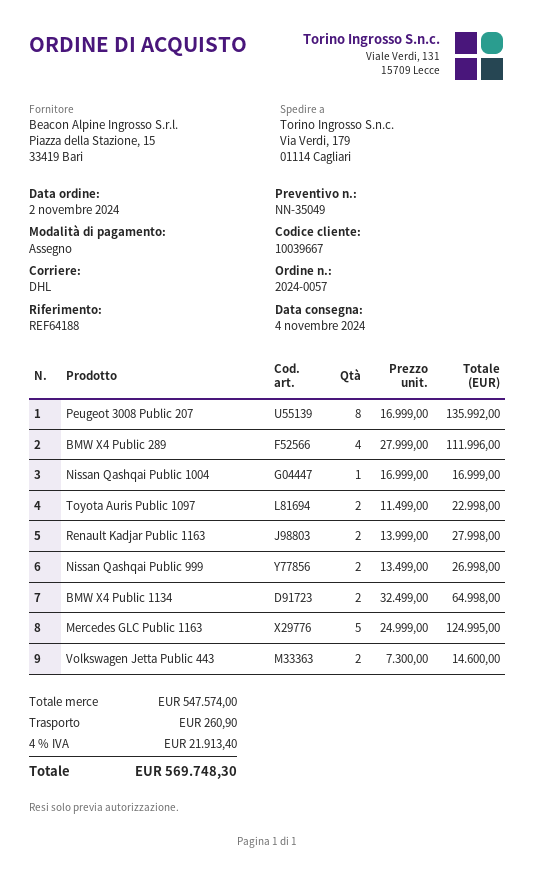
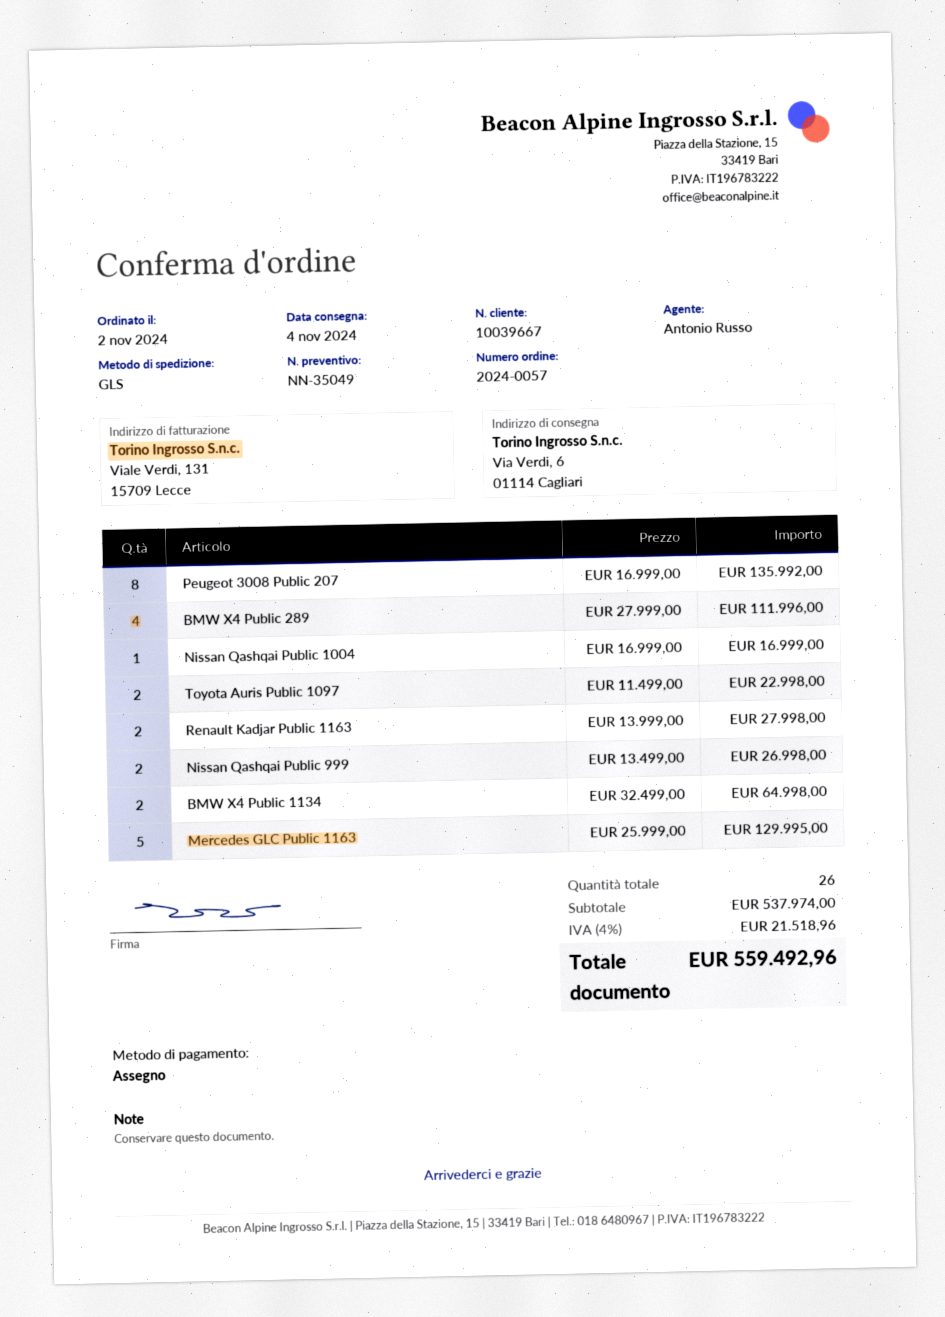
shipping method: DHL -> GLS
ship to: Via Verdi, 179, 01114 Cagliari -> Via Verdi, 6, 01114 Cagliari
Mercedes GLC Public 1163: 5 x 24999.00 = 124995.00 -> 5 x 25999.00 = 129995.00
Volkswagen Jetta Public 443: 2 x 7300.00 = 14600.00 -> none
subtotal: 547574.00 -> 537974.00
shipping: 260.90 -> none
tax: 4% = 21913.40 -> 4% = 21518.96
total: 569748.30 -> 559492.96

